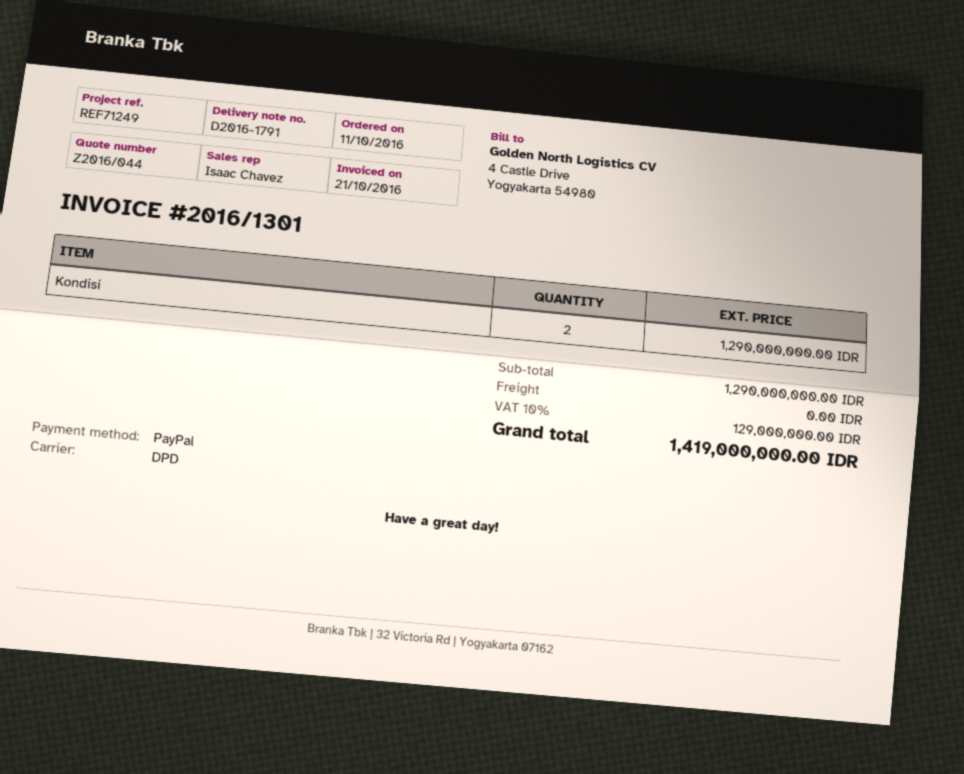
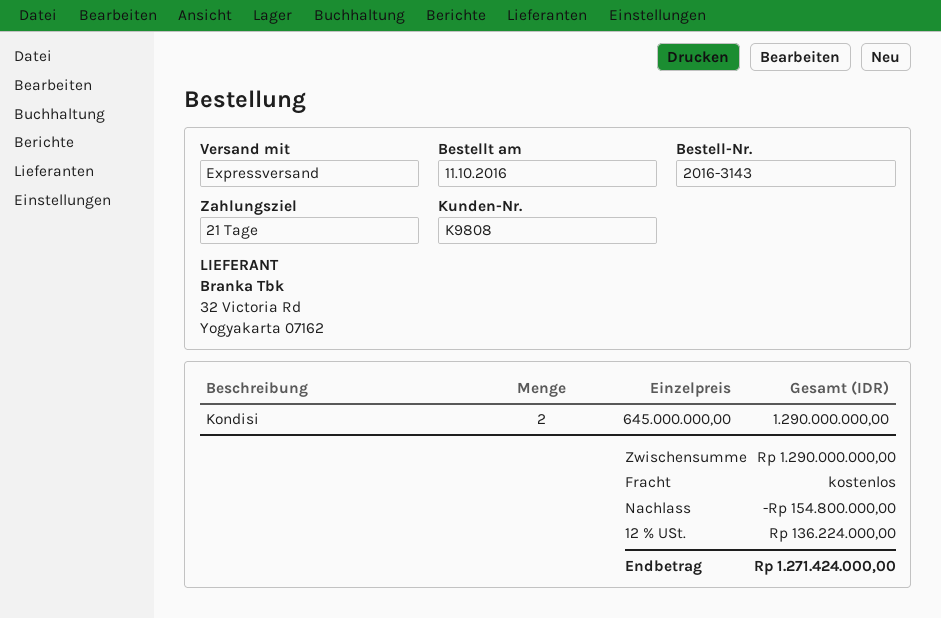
shipping method: DPD -> express
discount: none -> 154800000.00
tax: 10% = 129000000.00 -> 12% = 136224000.00
total: 1419000000.00 -> 1271424000.00

